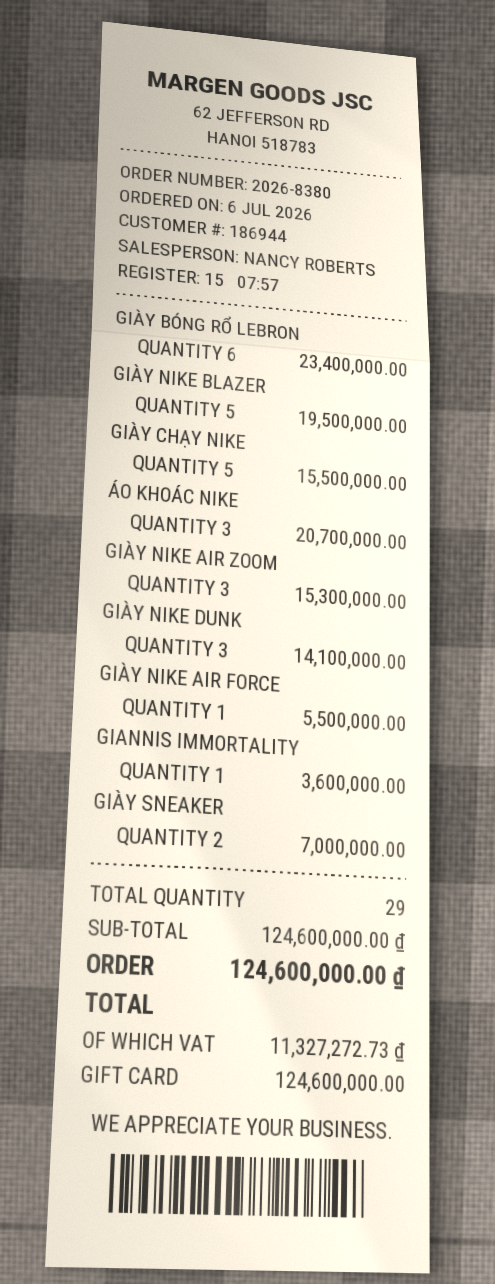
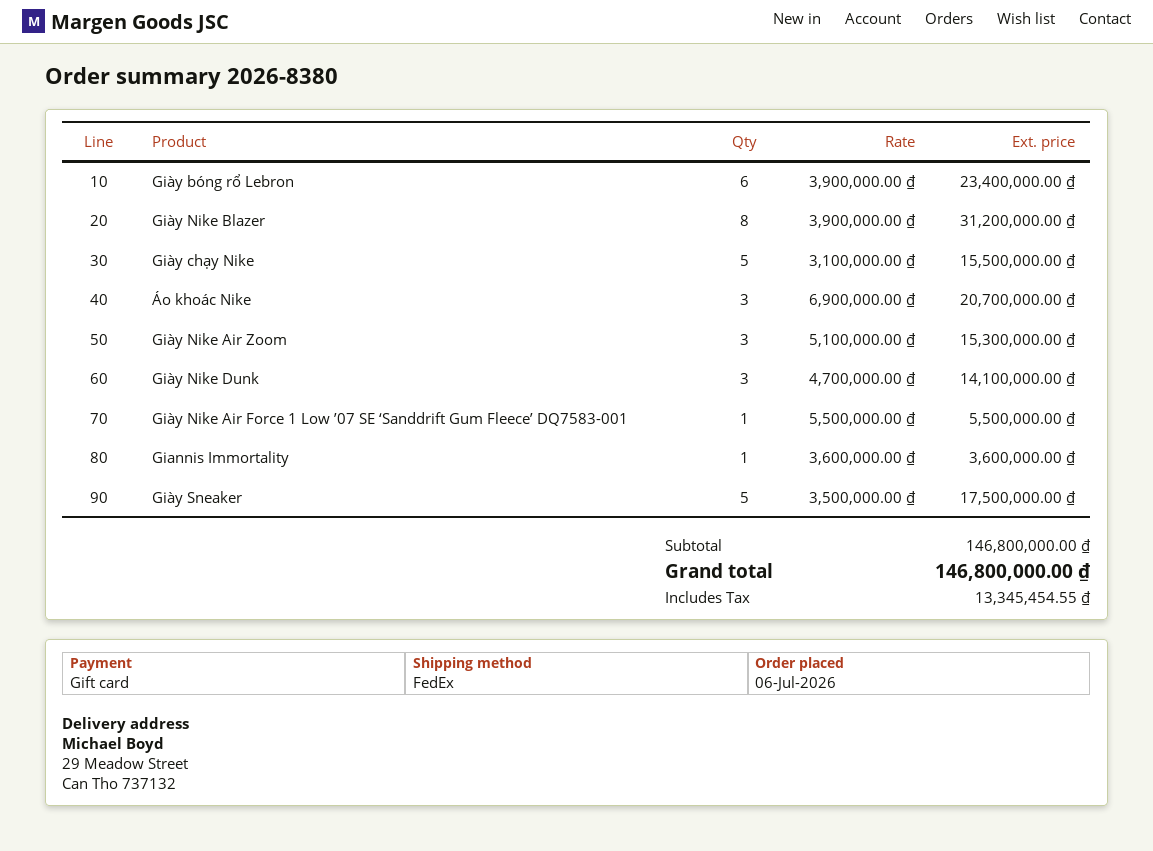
GIÀY NIKE BLAZER: 5 for 19500000.00 -> 8 for 31200000.00
GIÀY SNEAKER: 2 for 7000000.00 -> 5 for 17500000.00
subtotal: 124600000.00 -> 146800000.00
tax: 11327272.73 -> 13345454.55
total: 124600000.00 -> 146800000.00

